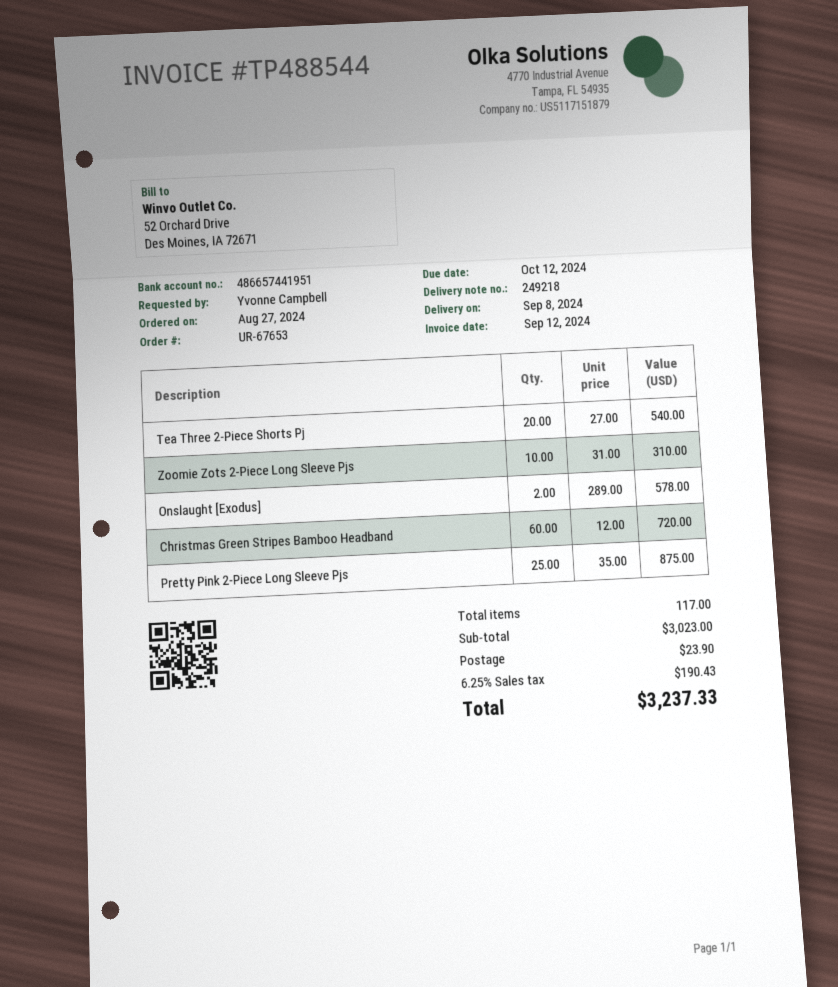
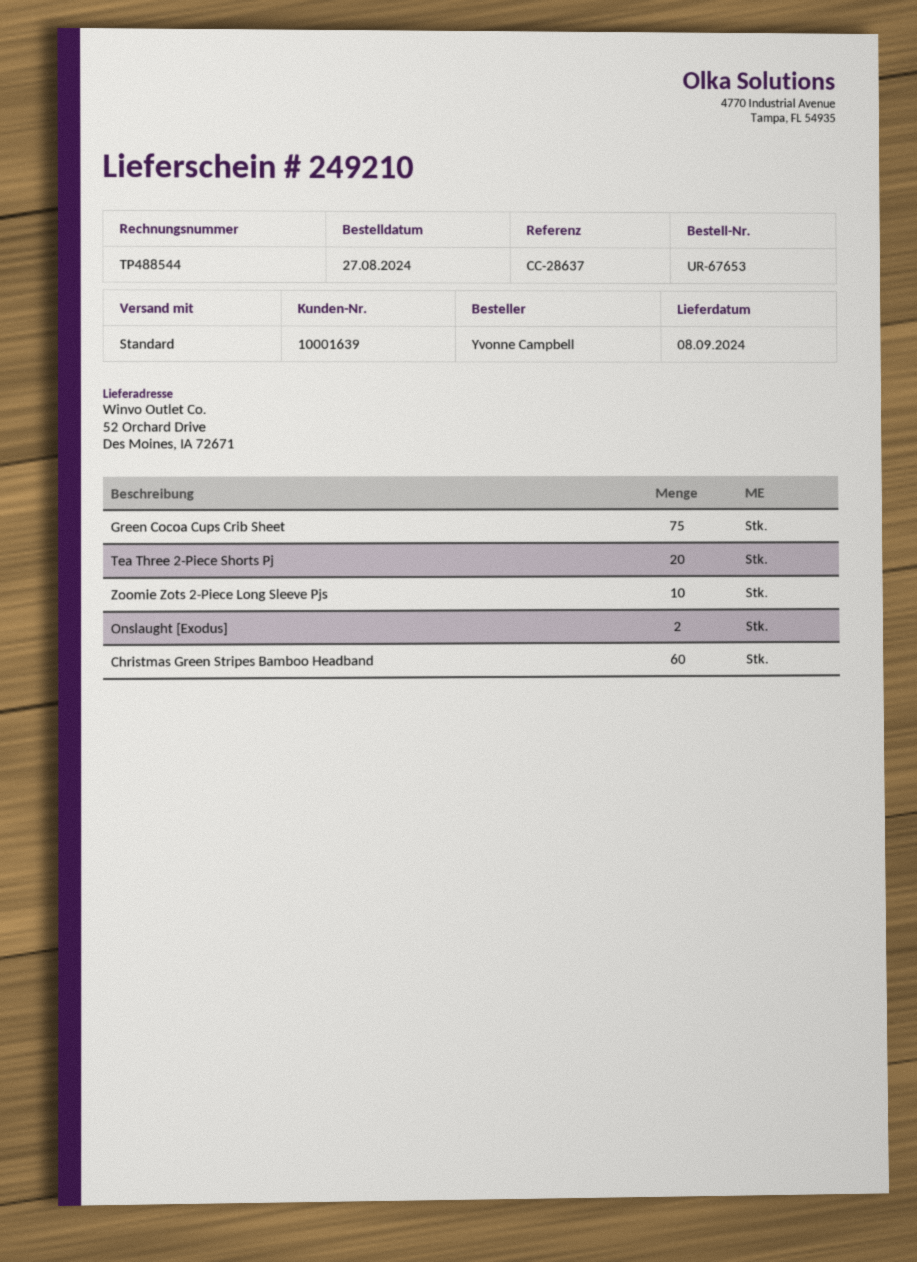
delivery note number: 249218 -> 249210
Pretty Pink 2-Piece Long Sleeve Pjs: 25 -> none
Green Cocoa Cups Crib Sheet: none -> 75

